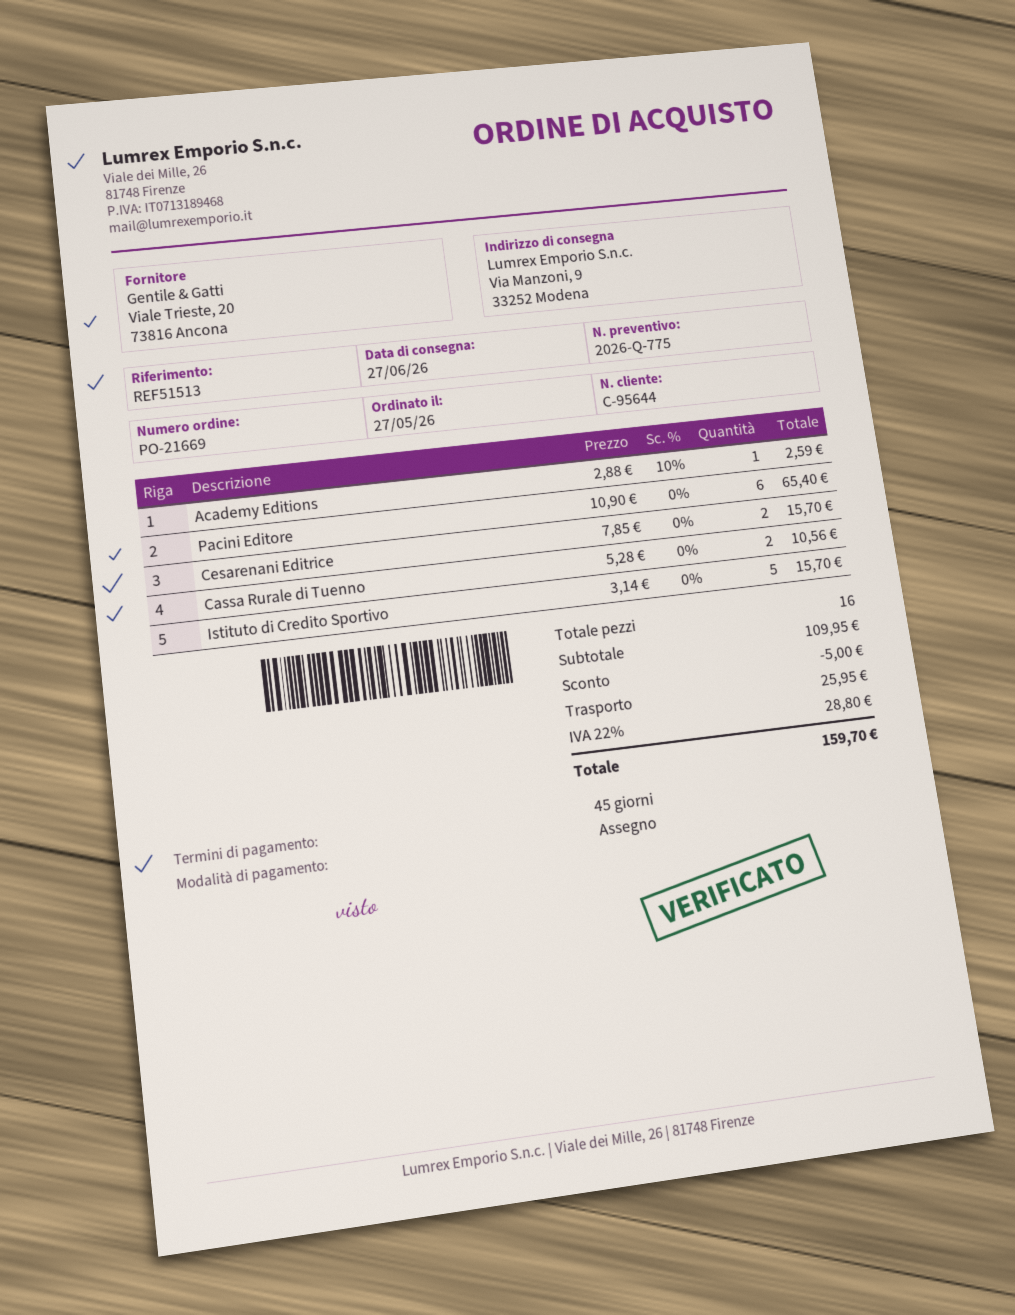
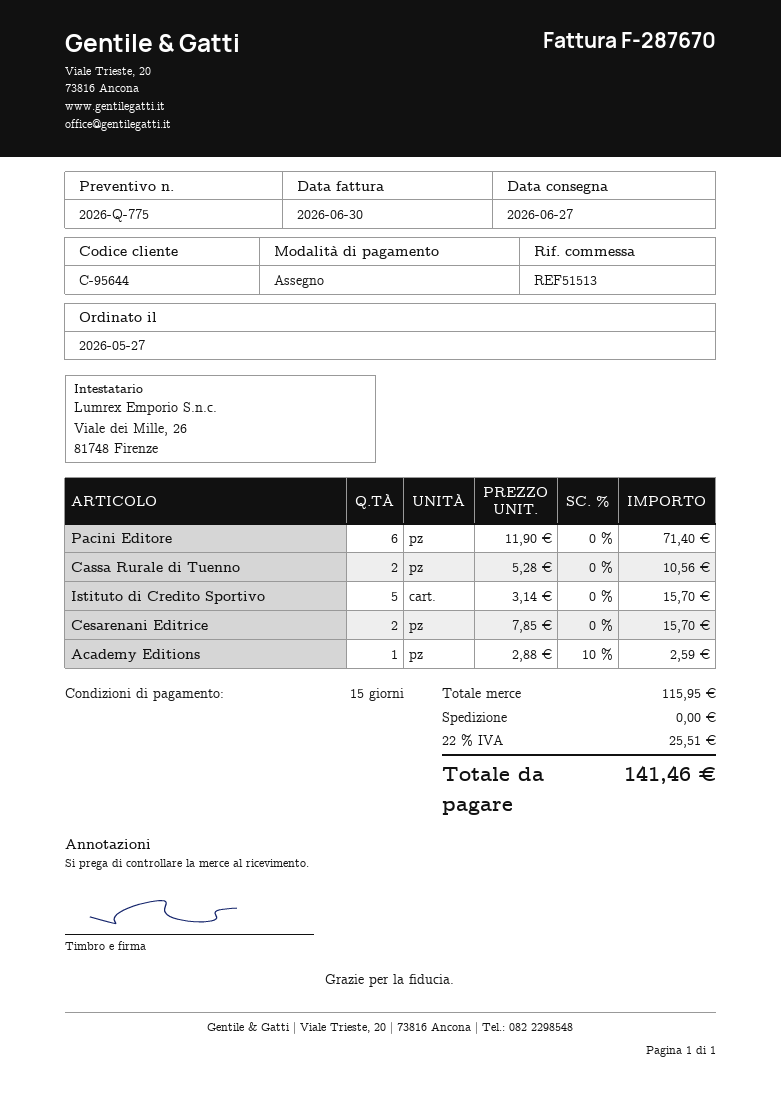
payment terms: 45 days -> 15 days
Pacini Editore: 6 x 10.90 = 65.40 -> 6 x 11.90 = 71.40
subtotal: 109.95 -> 115.95
discount: 5.00 -> none
shipping: 25.95 -> 0.00
tax: 22% = 28.80 -> 22% = 25.51
total: 159.70 -> 141.46

